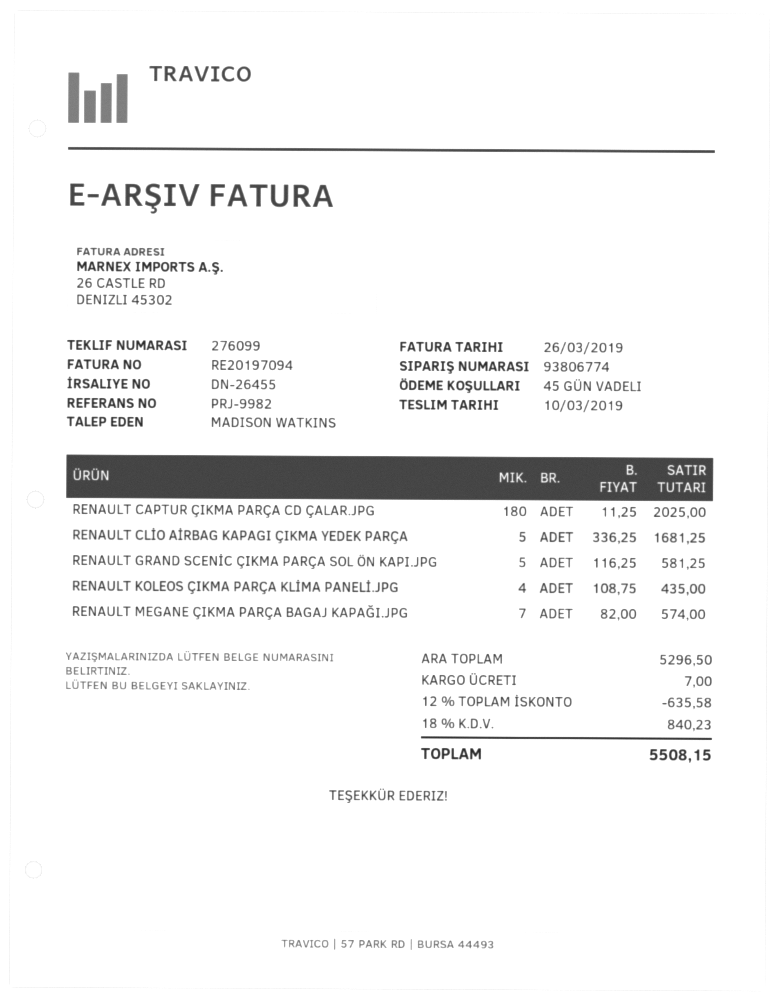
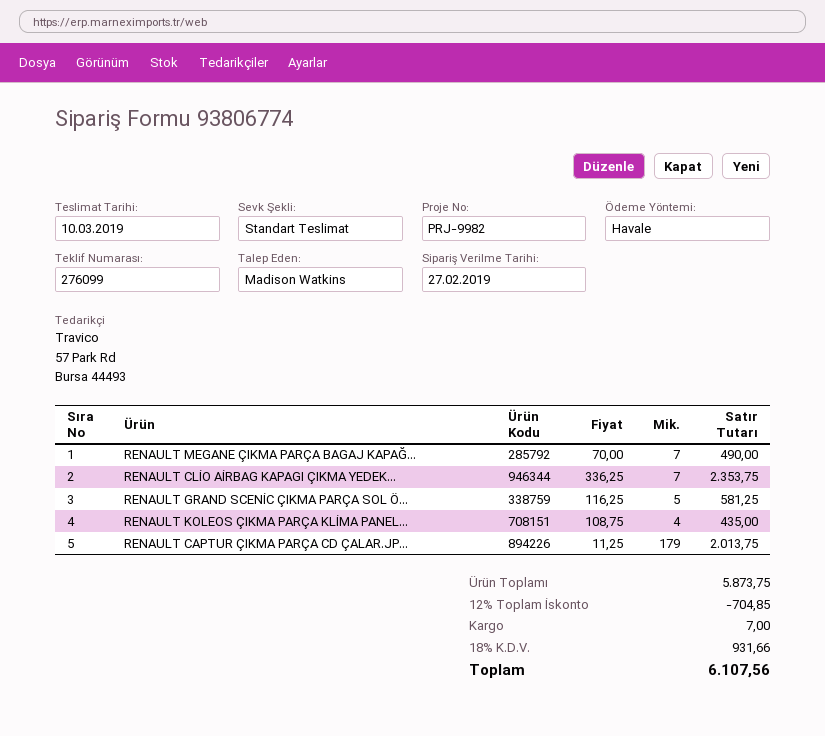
RENAULT CAPTUR ÇIKMA PARÇA CD ÇALAR.JPG: 180 x 11.25 = 2025.00 -> 179 x 11.25 = 2013.75
RENAULT CLİO AİRBAG KAPAGI ÇIKMA YEDEK PARÇA: 5 x 336.25 = 1681.25 -> 7 x 336.25 = 2353.75
RENAULT MEGANE ÇIKMA PARÇA BAGAJ KAPAĞI.JPG: 7 x 82.00 = 574.00 -> 7 x 70.00 = 490.00
subtotal: 5296.50 -> 5873.75
discount: 12% = 635.58 -> 12% = 704.85
tax: 18% = 840.23 -> 18% = 931.66
total: 5508.15 -> 6107.56

